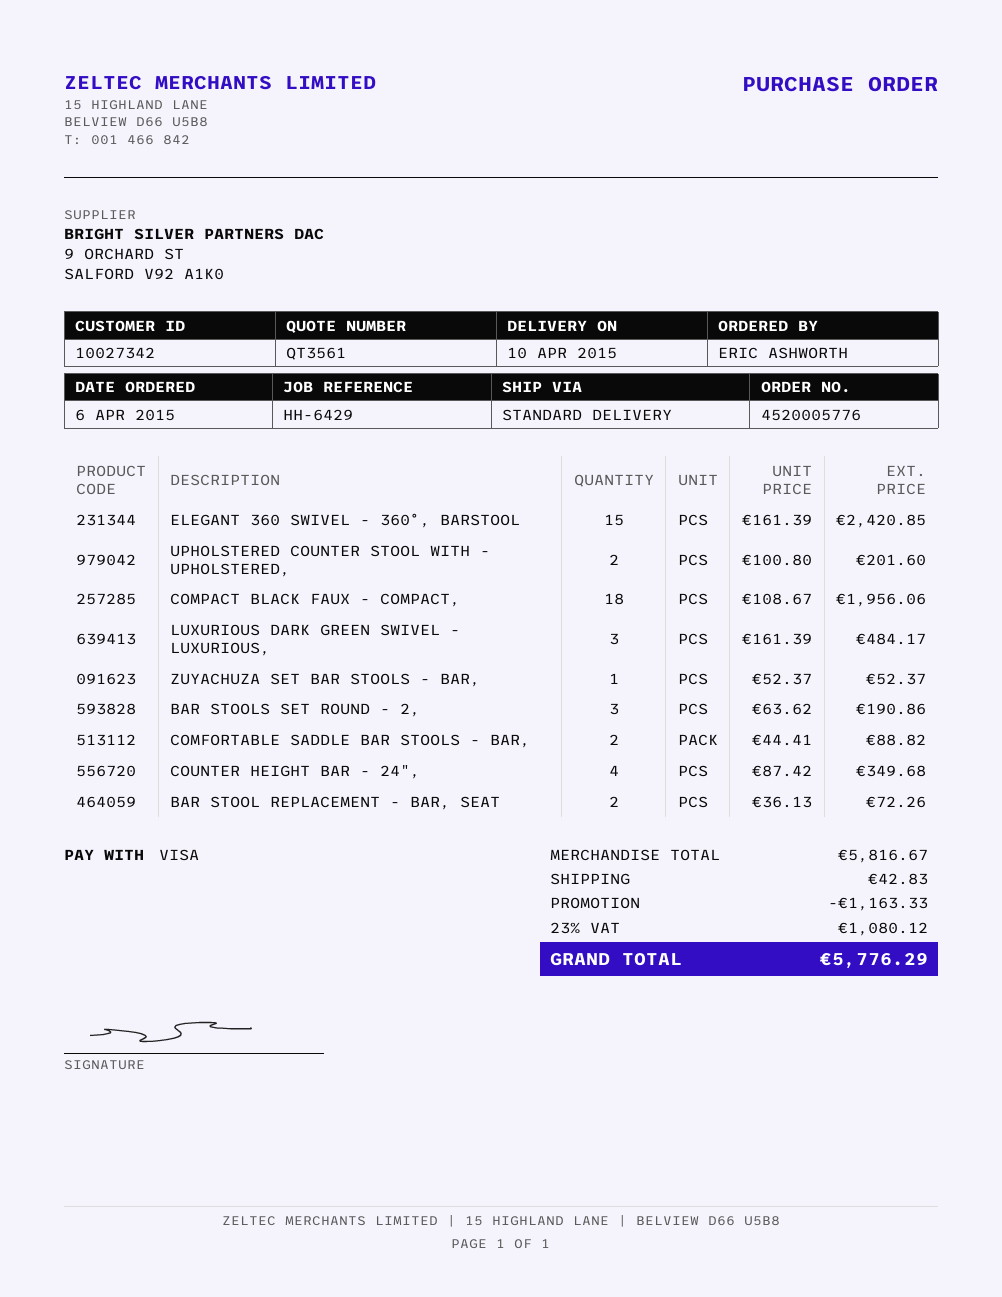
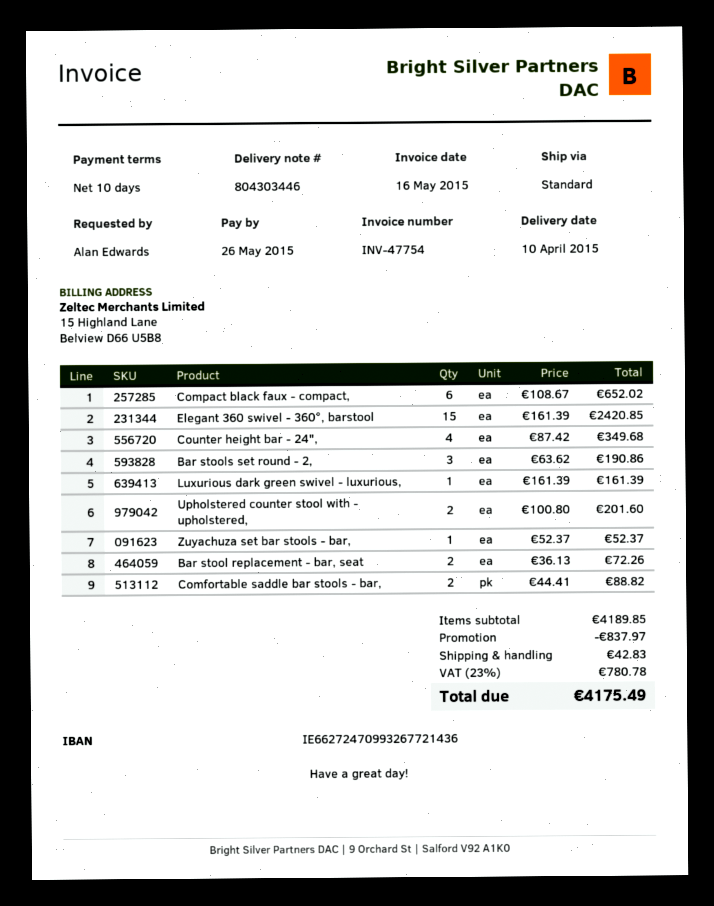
ordered by: ERIC ASHWORTH -> Alan Edwards
COMPACT BLACK FAUX - COMPACT,: 18 x 108.67 = 1956.06 -> 6 x 108.67 = 652.02
LUXURIOUS DARK GREEN SWIVEL - LUXURIOUS,: 3 x 161.39 = 484.17 -> 1 x 161.39 = 161.39
subtotal: 5816.67 -> 4189.85
discount: 1163.33 -> 837.97
tax: 23% = 1080.12 -> 23% = 780.78
total: 5776.29 -> 4175.49

